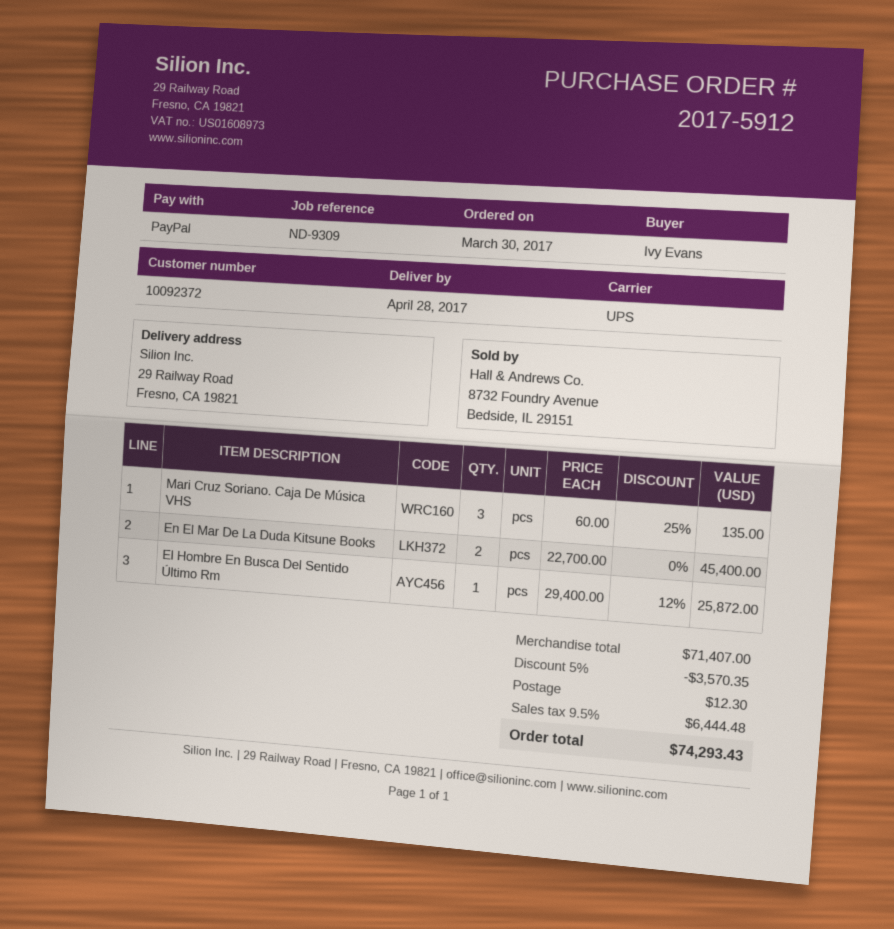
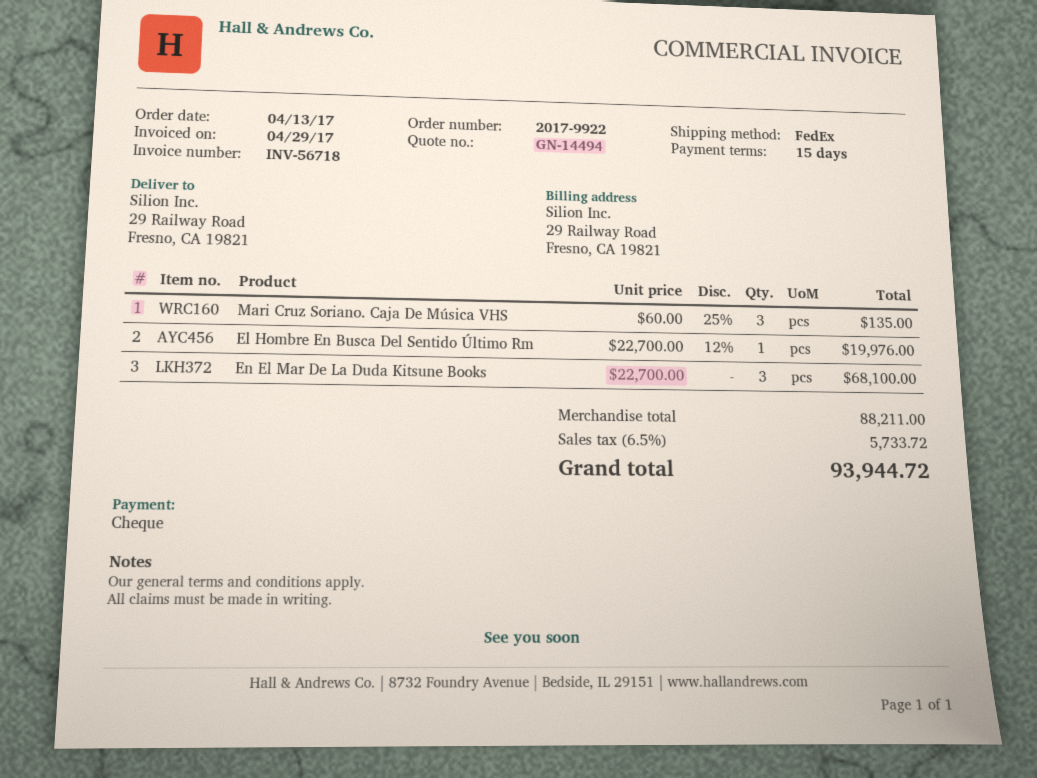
order number: 2017-5912 -> 2017-9922
order date: 2017-03-30 -> 2017-04-13
payment method: PayPal -> cheque
shipping method: UPS -> FedEx
En El Mar De La Duda Kitsune Books: 2 x 22700.00 = 45400.00 -> 3 x 22700.00 = 68100.00
El Hombre En Busca Del Sentido Último Rm: 1 x 29400.00 - 12% = 25872.00 -> 1 x 22700.00 - 12% = 19976.00
subtotal: 71407.00 -> 88211.00
discount: 5% = 3570.35 -> none
shipping: 12.30 -> none
tax: 9.5% = 6444.48 -> 6.5% = 5733.72
total: 74293.43 -> 93944.72

